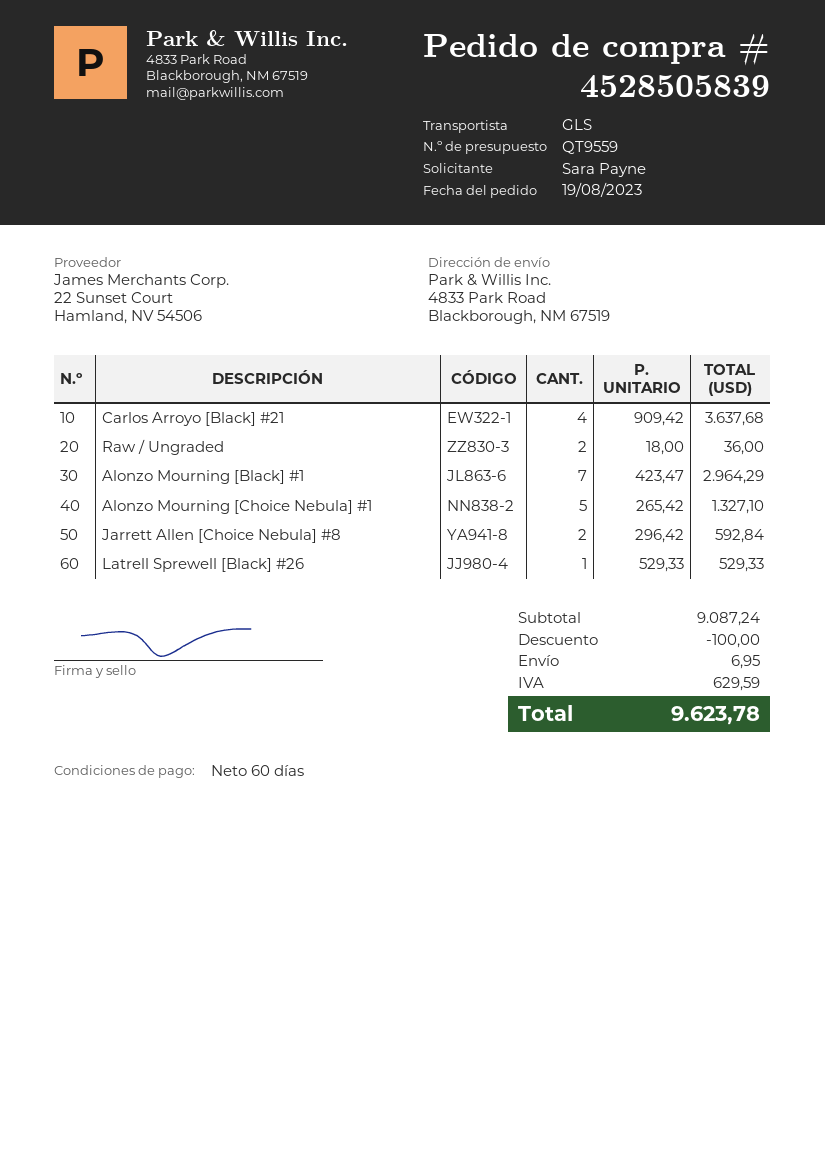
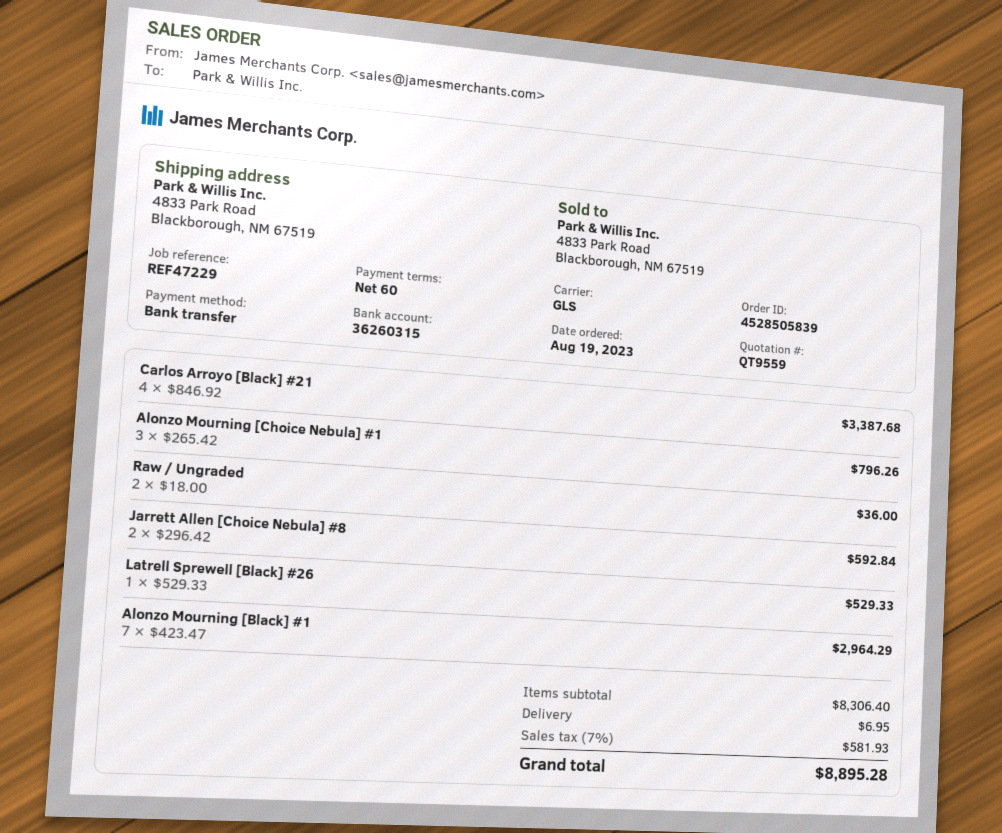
Carlos Arroyo [Black] #21: 4 x 909.42 = 3637.68 -> 4 x 846.92 = 3387.68
Alonzo Mourning [Choice Nebula] #1: 5 x 265.42 = 1327.10 -> 3 x 265.42 = 796.26
subtotal: 9087.24 -> 8306.40
discount: 100.00 -> none
tax: 629.59 -> 581.93
total: 9623.78 -> 8895.28

